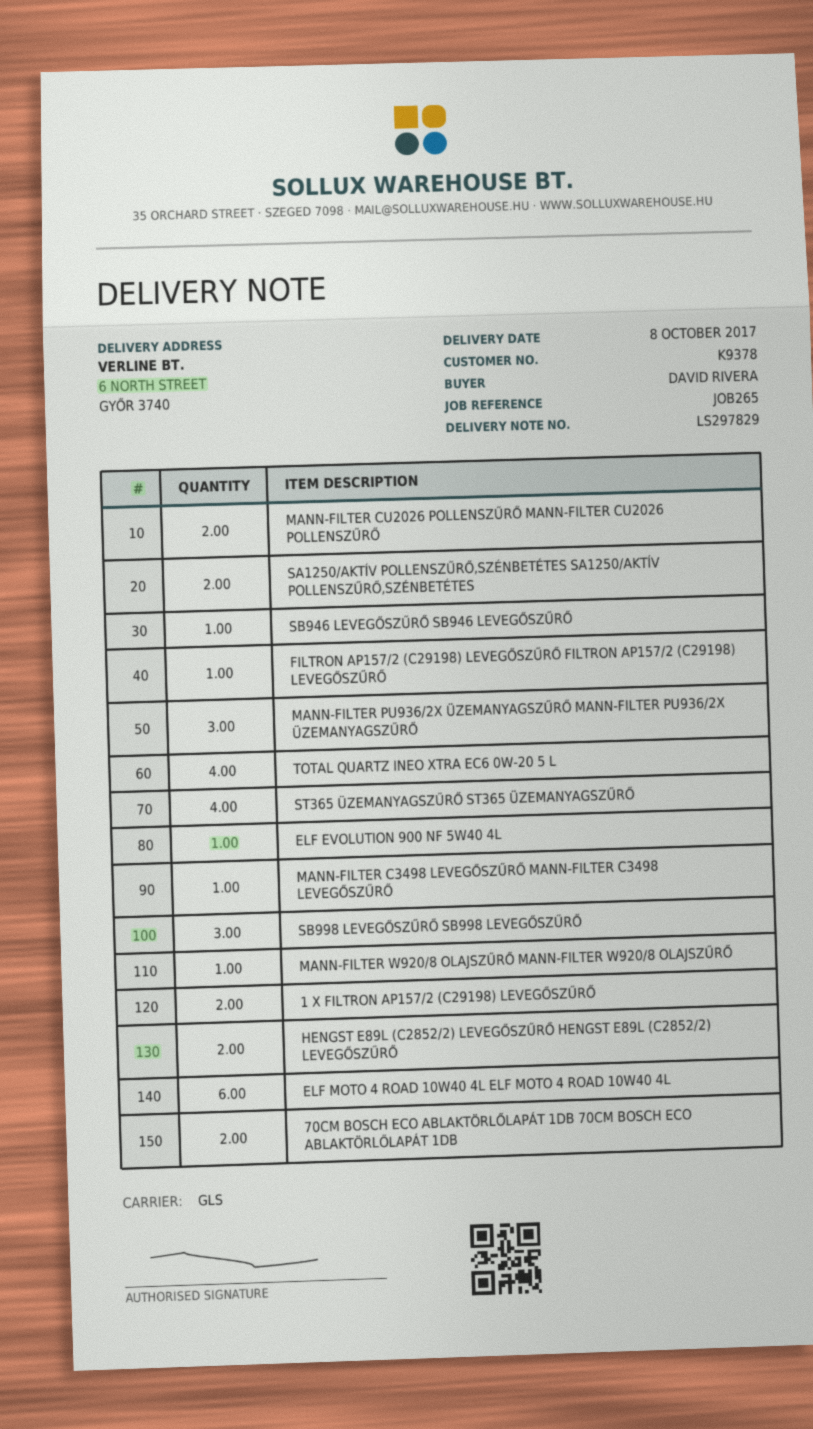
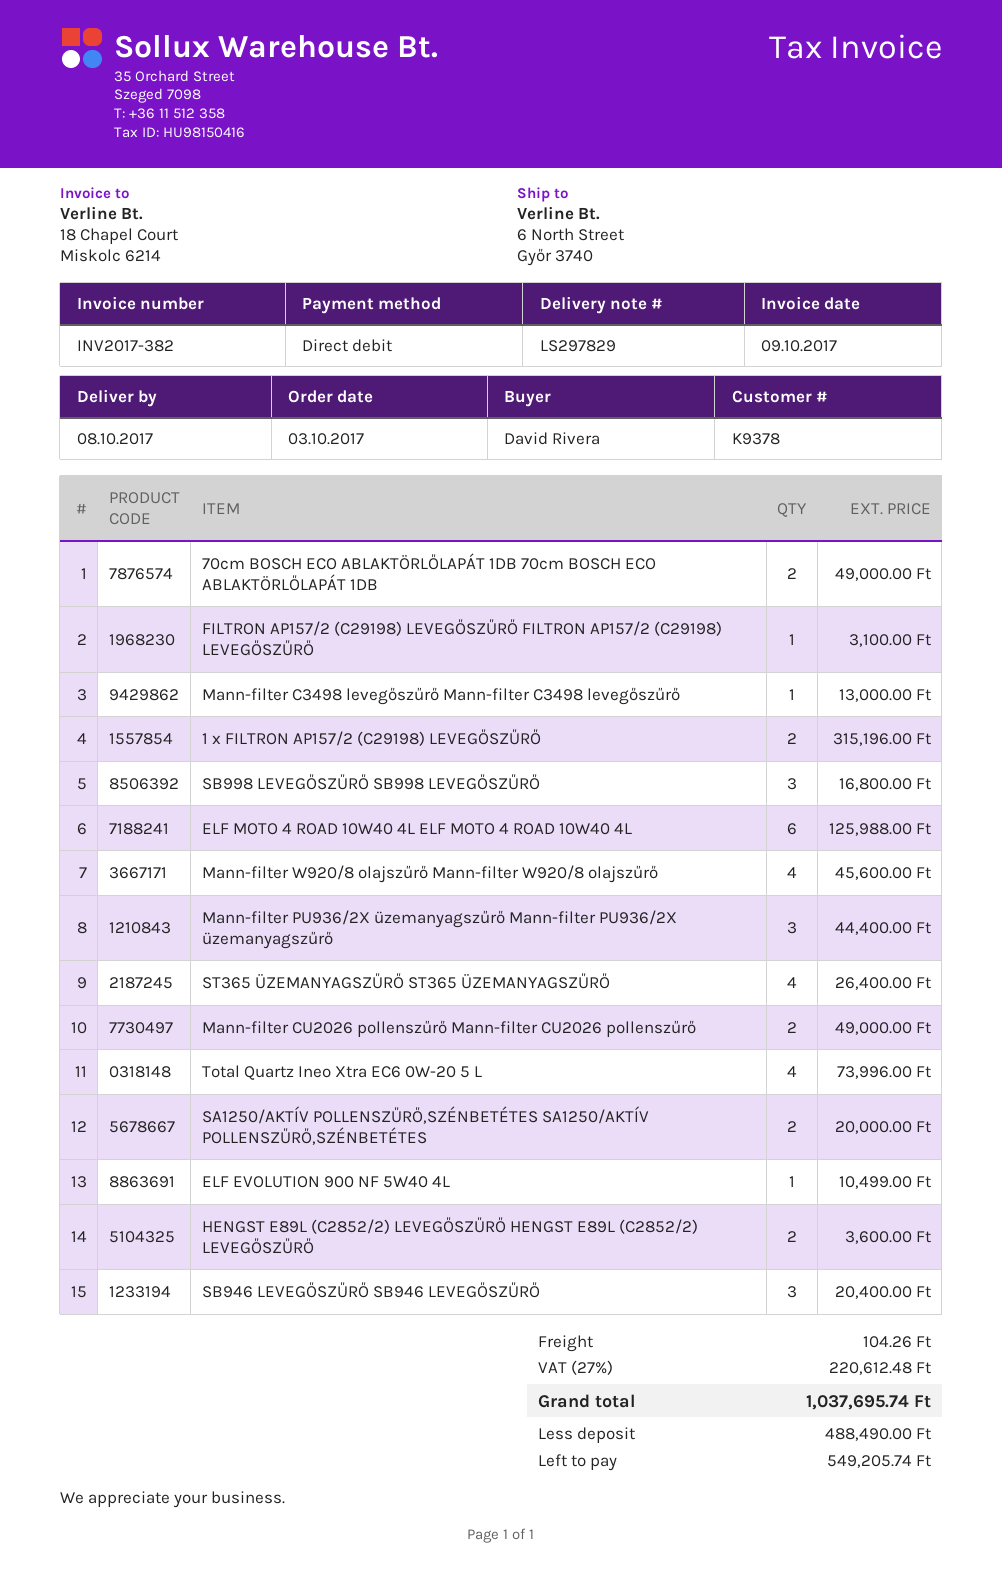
SB946 LEVEGŐSZŰRŐ SB946 LEVEGŐSZŰRŐ: 1 -> 3
MANN-FILTER W920/8 OLAJSZŰRŐ MANN-FILTER W920/8 OLAJSZŰRŐ: 1 -> 4

